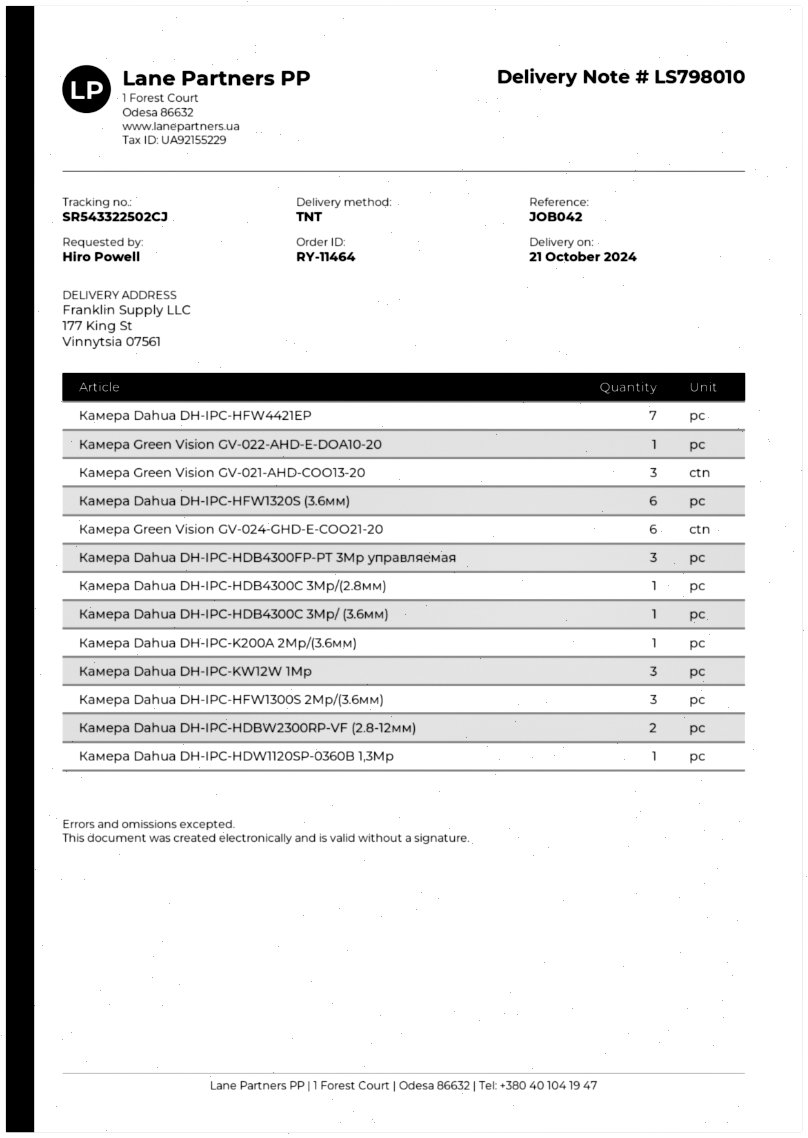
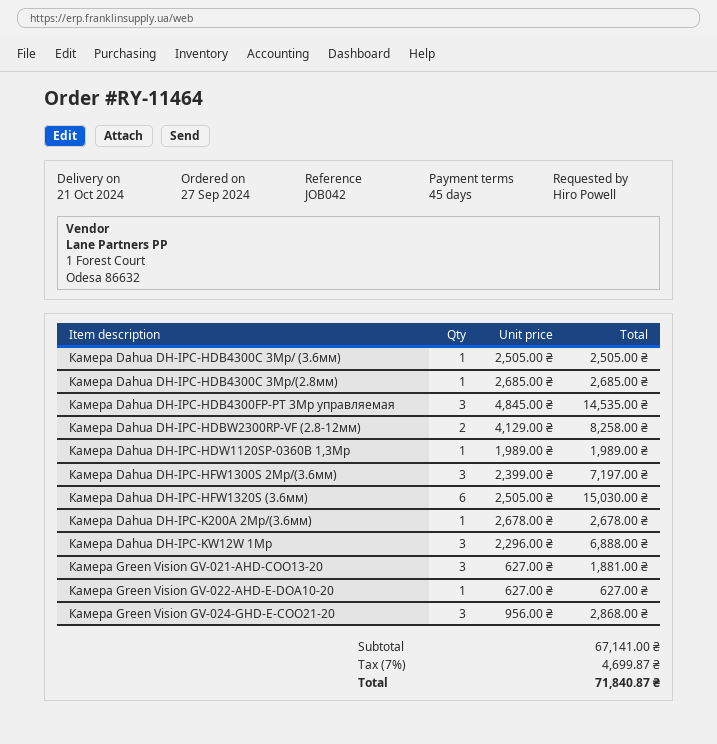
Камера Dahua DH-IPC-HFW4421EP: 7 -> none
Камера Green Vision GV-024-GHD-E-COO21-20: 6 -> 3

